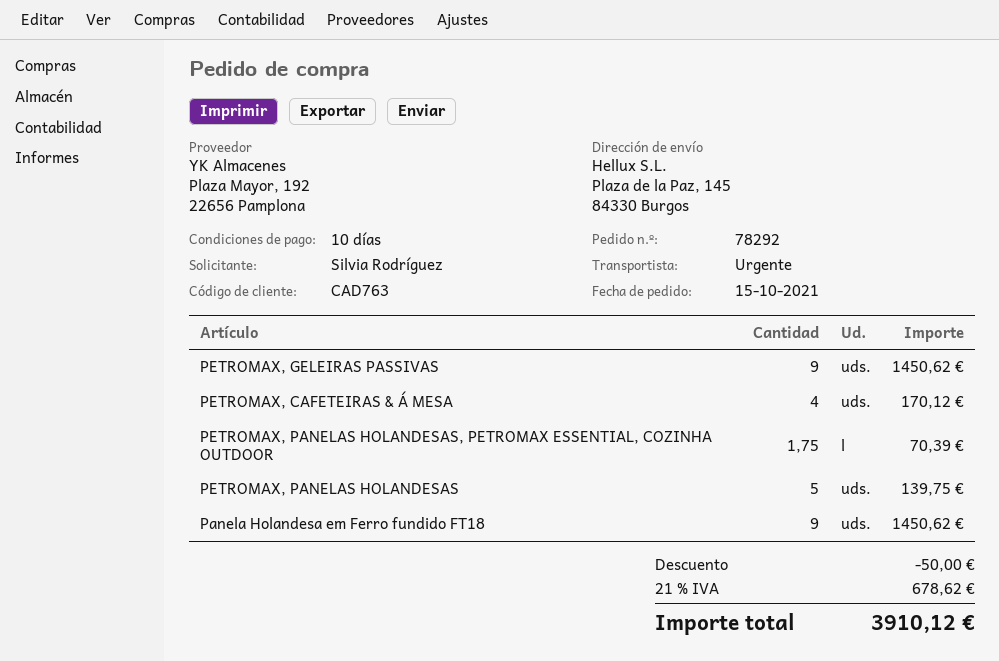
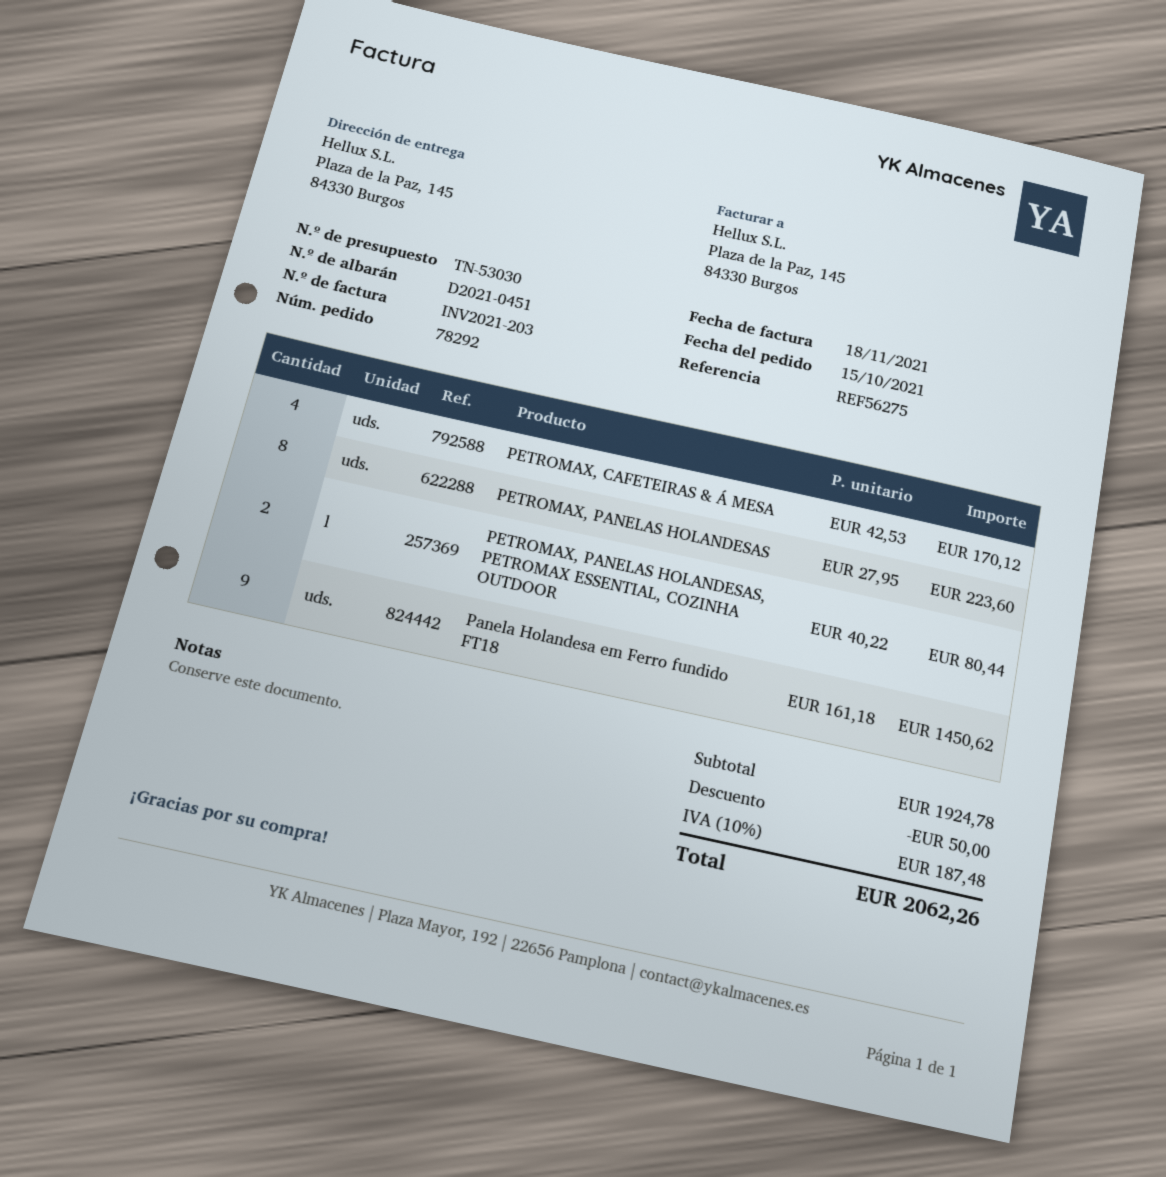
PETROMAX, GELEIRAS PASSIVAS: 9 for 1450.62 -> none
PETROMAX, PANELAS HOLANDESAS, PETROMAX ESSENTIAL, COZINHA OUTDOOR: 1.75 for 70.39 -> 2 for 80.44
PETROMAX, PANELAS HOLANDESAS: 5 for 139.75 -> 8 for 223.60
tax: 21% = 678.62 -> 10% = 187.48
total: 3910.12 -> 2062.26

